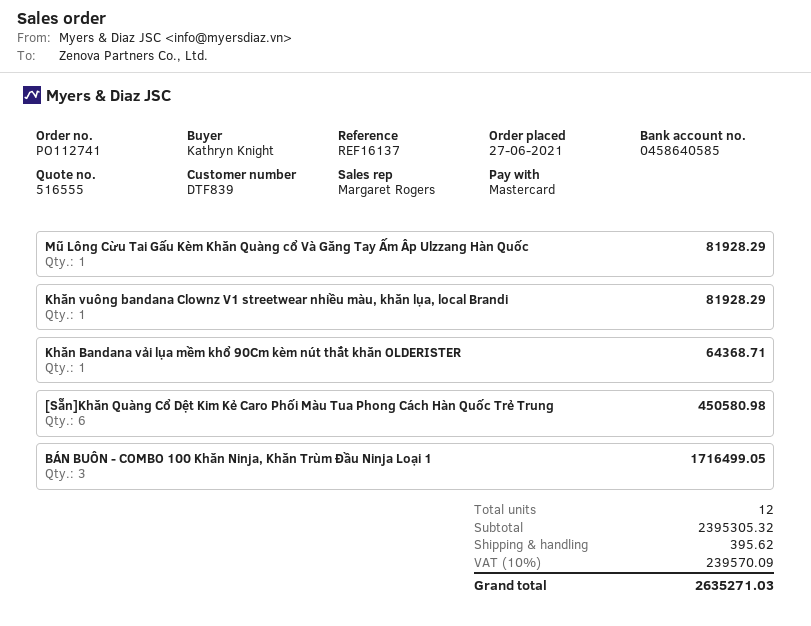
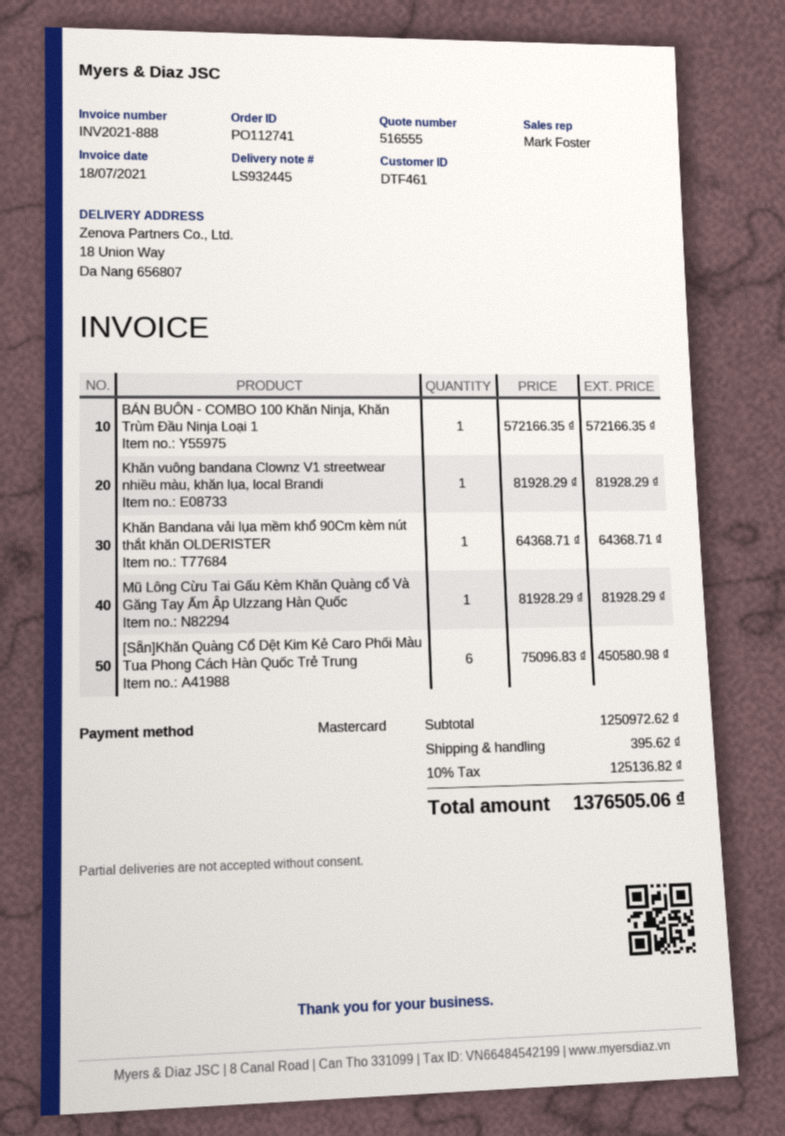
customer number: DTF839 -> DTF461
sales rep: Margaret Rogers -> Mark Foster
BÁN BUÔN - COMBO 100 Khăn Ninja, Khăn Trùm Đầu Ninja Loại 1: 3 for 1716499.05 -> 1 for 572166.35
subtotal: 2395305.32 -> 1250972.62
tax: 10% = 239570.09 -> 10% = 125136.82
total: 2635271.03 -> 1376505.06

